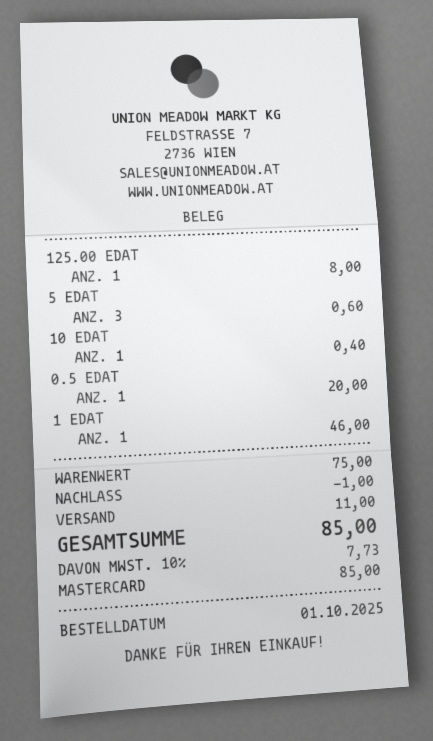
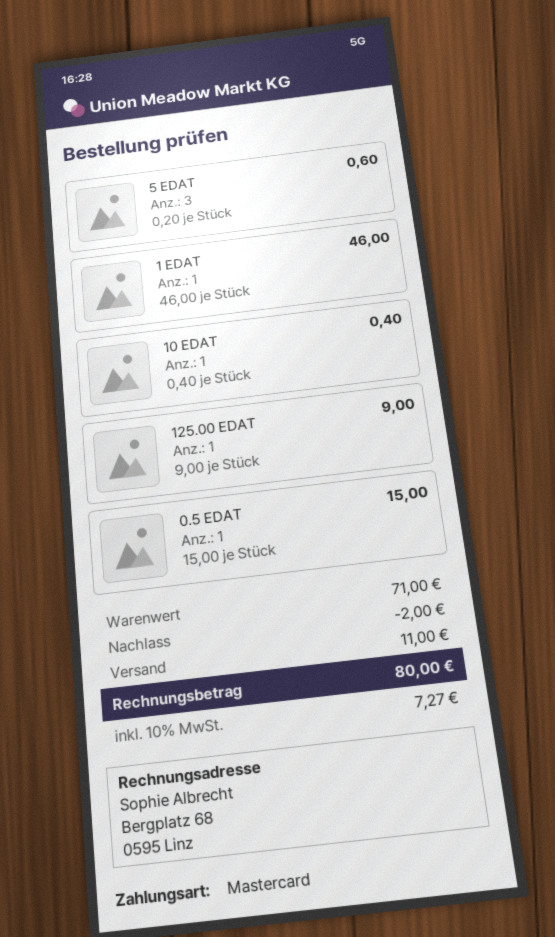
125.00 EDAT: 1 for 8.00 -> 1 for 9.00
0.5 EDAT: 1 for 20.00 -> 1 for 15.00
subtotal: 75.00 -> 71.00
discount: 1.00 -> 2.00
tax: 10% = 7.73 -> 10% = 7.27
total: 85.00 -> 80.00

